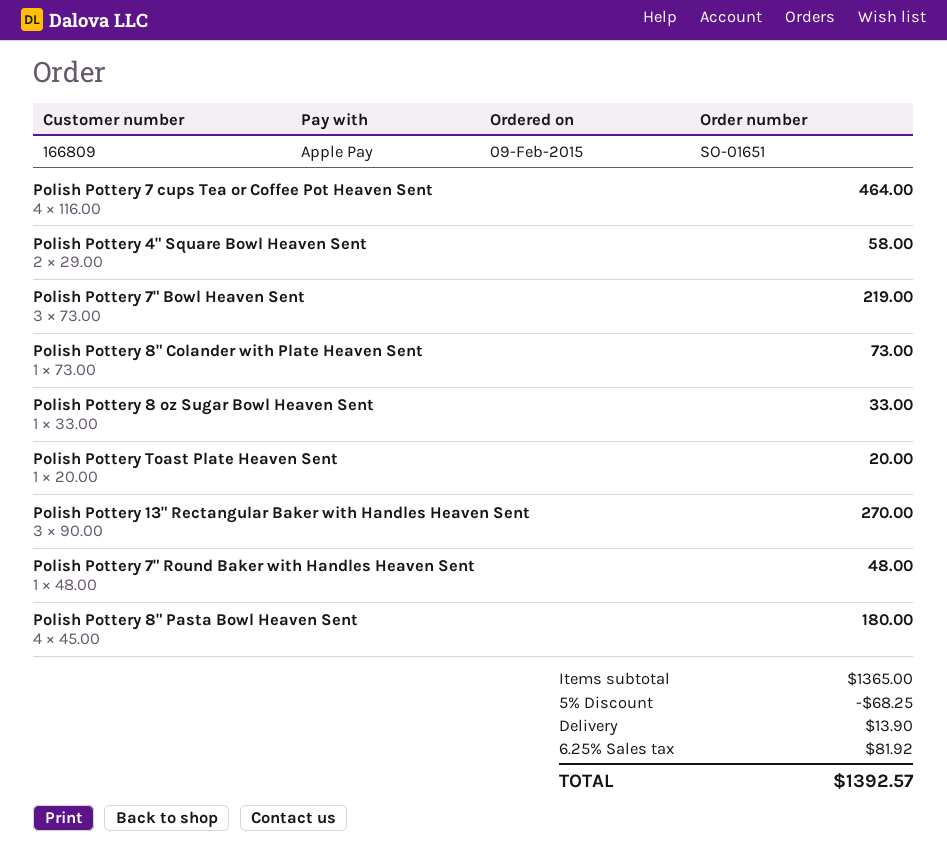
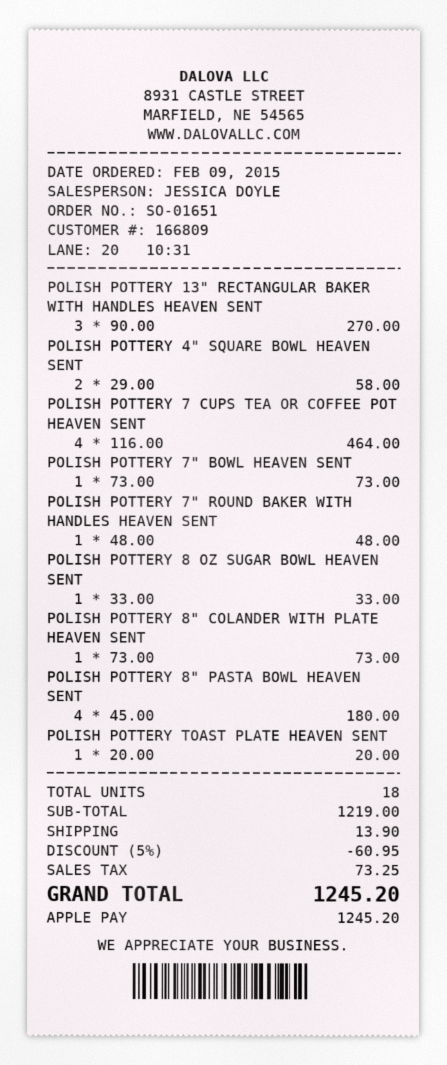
Polish Pottery 7" Bowl Heaven Sent: 3 x 73.00 = 219.00 -> 1 x 73.00 = 73.00
subtotal: 1365.00 -> 1219.00
discount: 5% = 68.25 -> 5% = 60.95
tax: 81.92 -> 73.25
total: 1392.57 -> 1245.20

